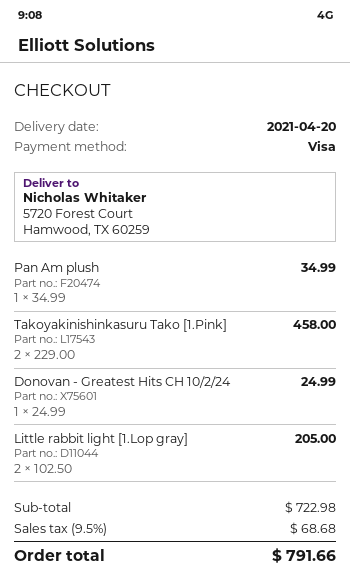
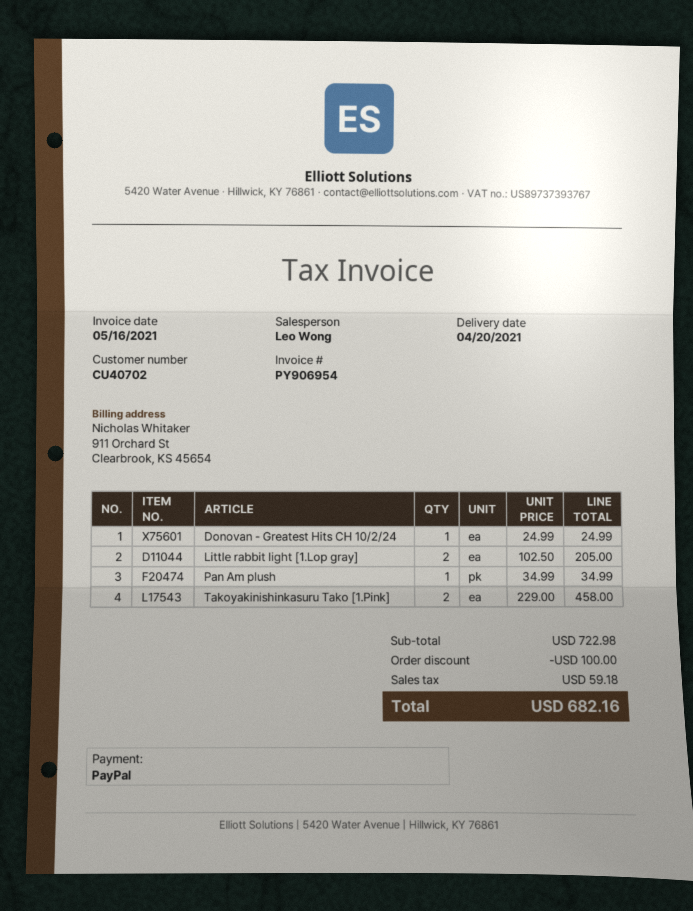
payment method: Visa -> PayPal
discount: none -> 100.00
tax: 68.68 -> 59.18
total: 791.66 -> 682.16

